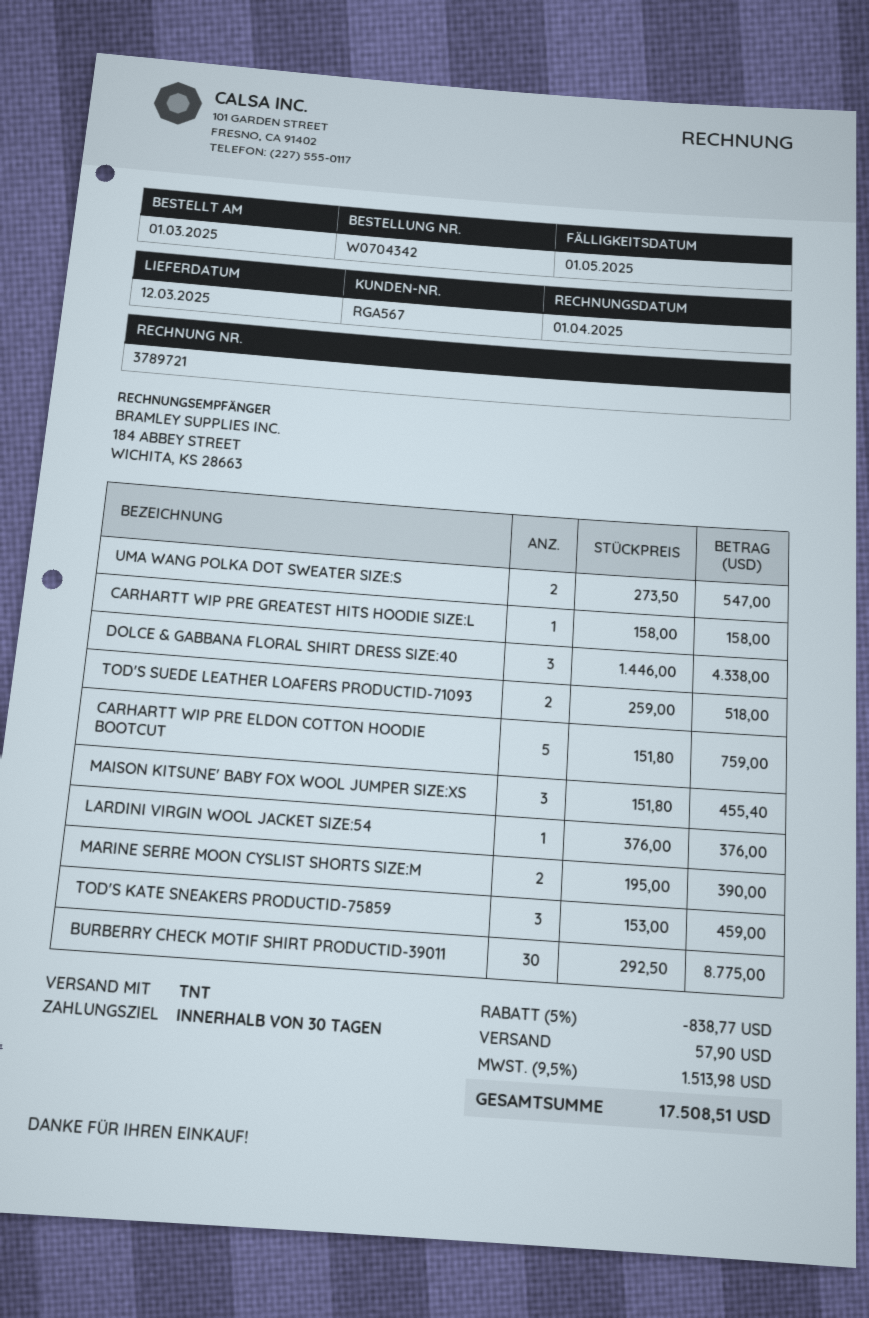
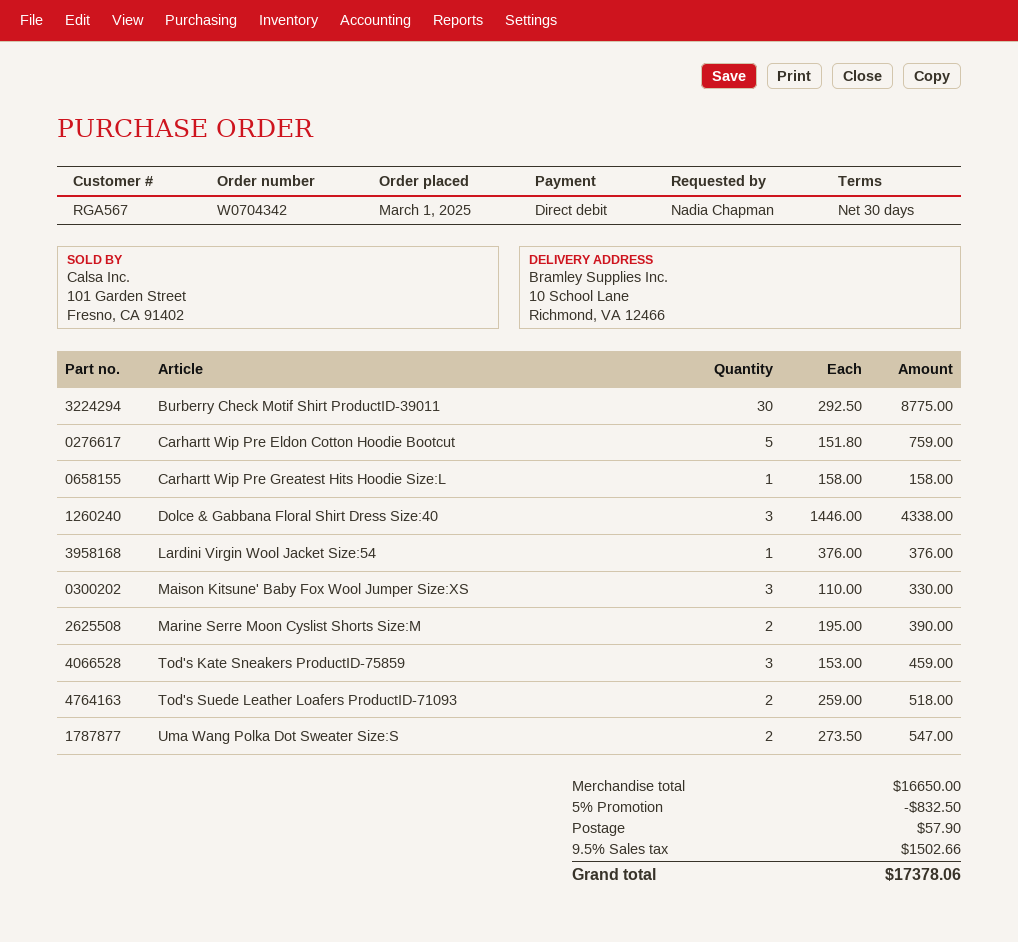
MAISON KITSUNE' BABY FOX WOOL JUMPER SIZE:XS: 3 x 151.80 = 455.40 -> 3 x 110.00 = 330.00
discount: 5% = 838.77 -> 5% = 832.50
tax: 9.5% = 1513.98 -> 9.5% = 1502.66
total: 17508.51 -> 17378.06

